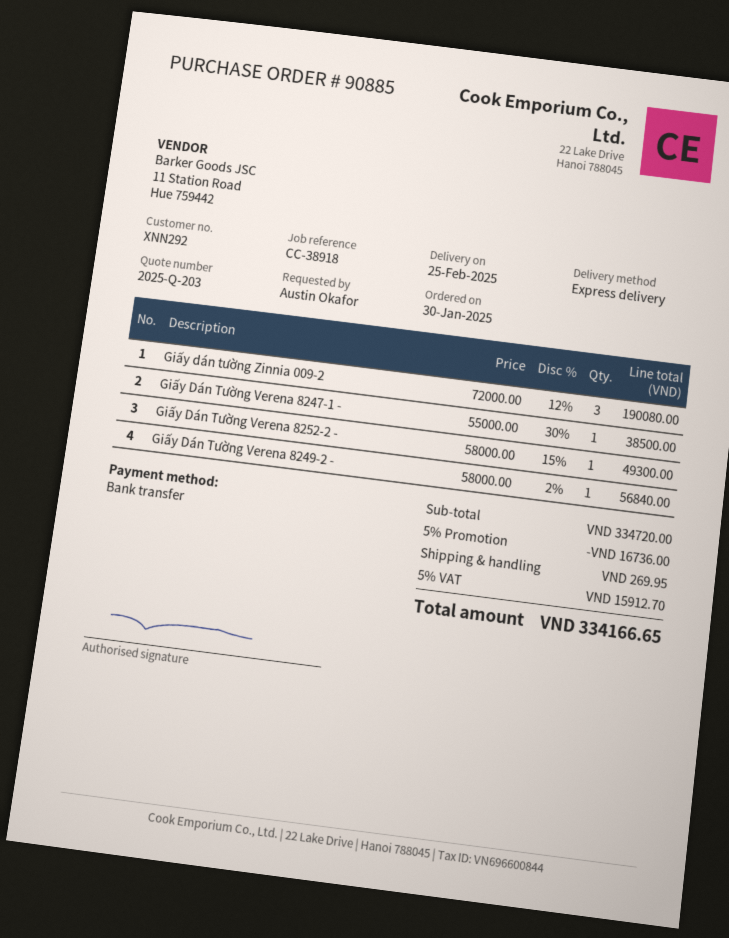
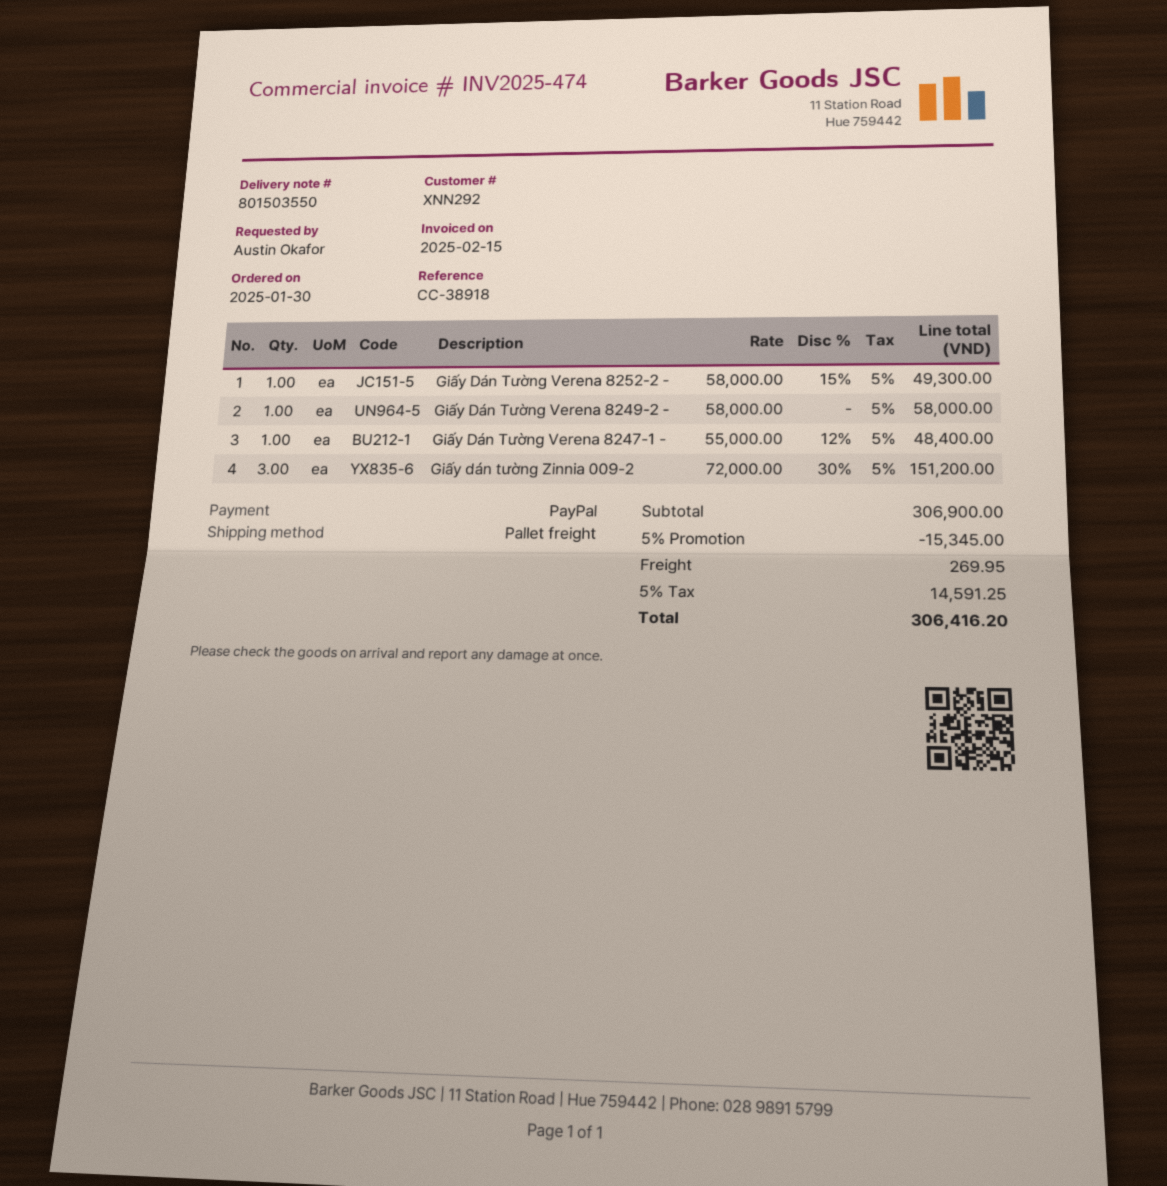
payment method: bank transfer -> PayPal
shipping method: express -> pallet freight
Giấy dán tường Zinnia 009-2: 3 x 72000.00 - 12% = 190080.00 -> 3 x 72000.00 - 30% = 151200.00
Giấy Dán Tường Verena 8247-1 -: 1 x 55000.00 - 30% = 38500.00 -> 1 x 55000.00 - 12% = 48400.00
Giấy Dán Tường Verena 8249-2 -: 1 x 58000.00 - 2% = 56840.00 -> 1 x 58000.00 = 58000.00
subtotal: 334720.00 -> 306900.00
discount: 5% = 16736.00 -> 5% = 15345.00
tax: 5% = 15912.70 -> 5% = 14591.25
total: 334166.65 -> 306416.20

